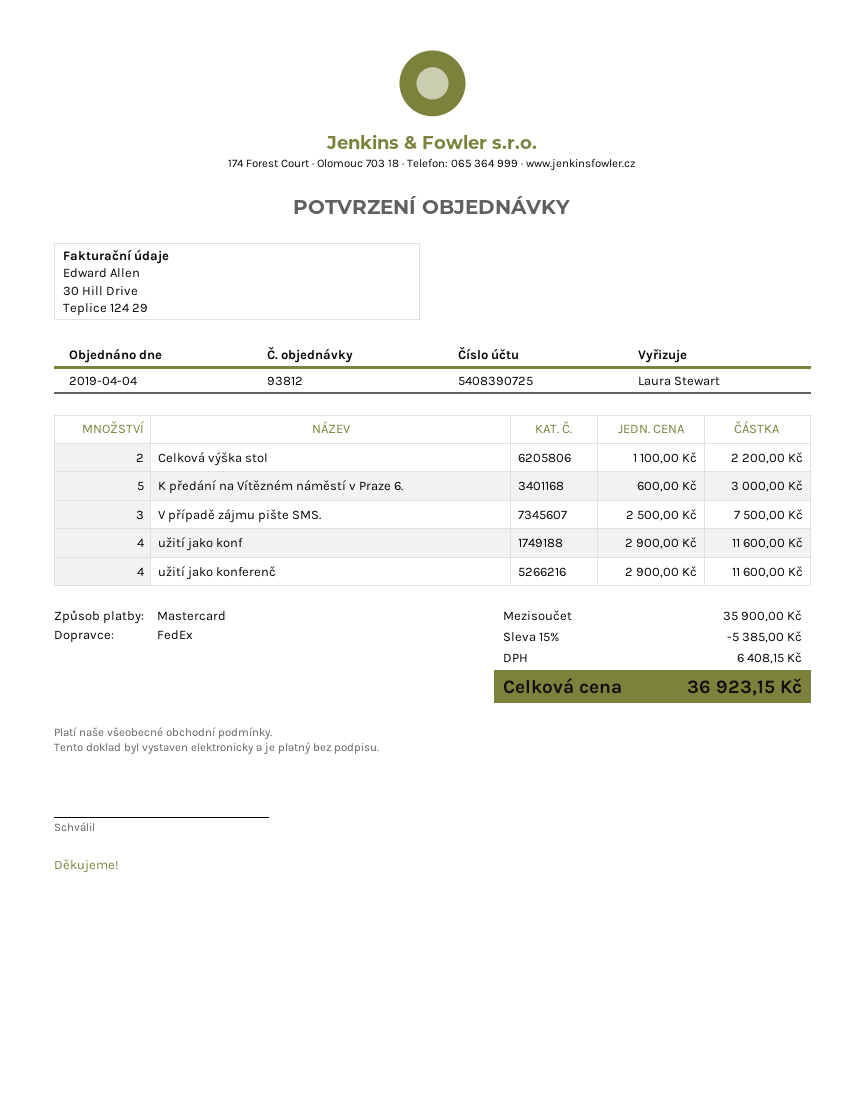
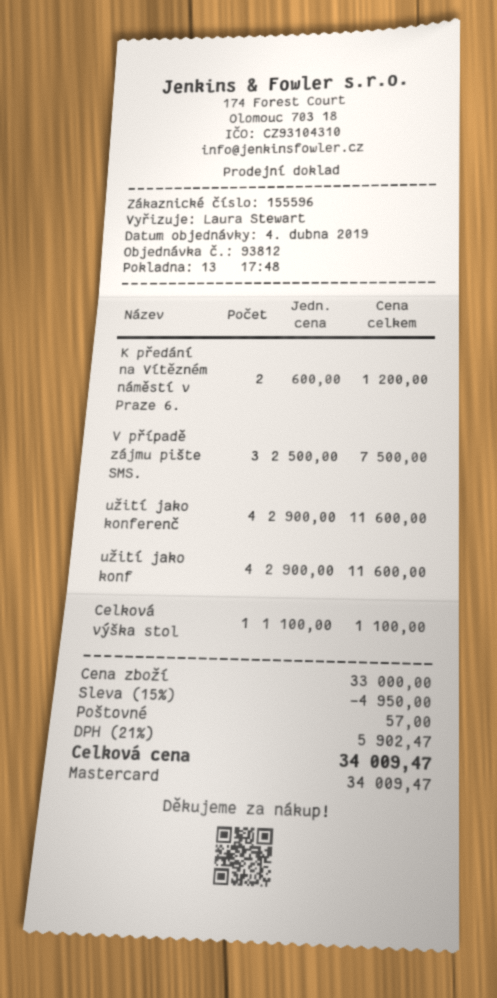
Celková výška stol: 2 x 1100.00 = 2200.00 -> 1 x 1100.00 = 1100.00
K předání na Vítězném náměstí v Praze 6.: 5 x 600.00 = 3000.00 -> 2 x 600.00 = 1200.00
subtotal: 35900.00 -> 33000.00
discount: 15% = 5385.00 -> 15% = 4950.00
shipping: none -> 57.00
tax: 6408.15 -> 5902.47
total: 36923.15 -> 34009.47

